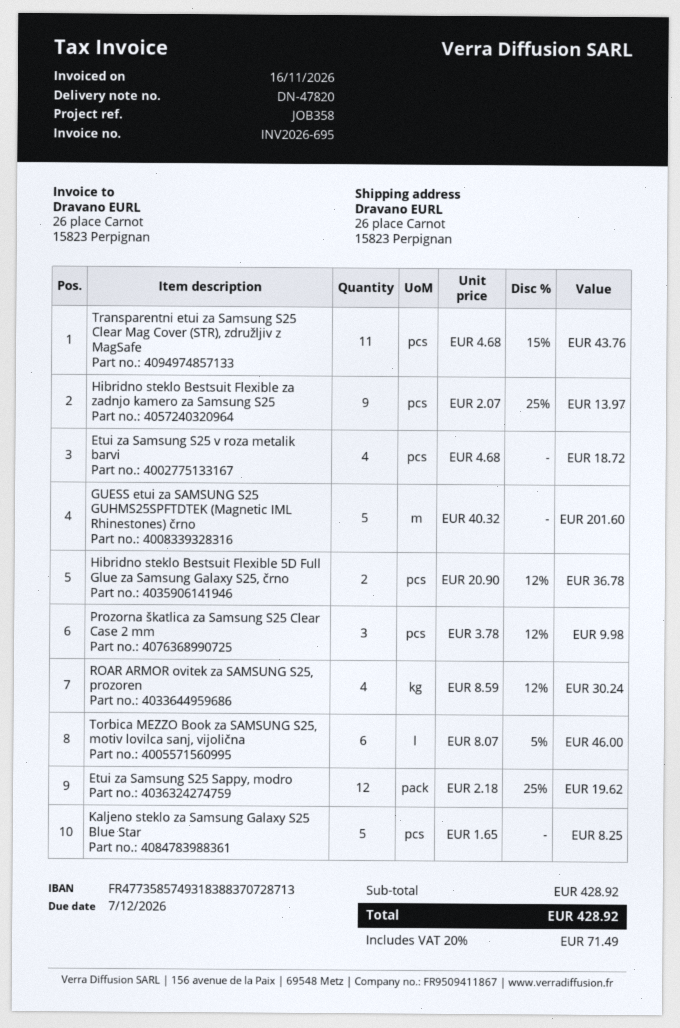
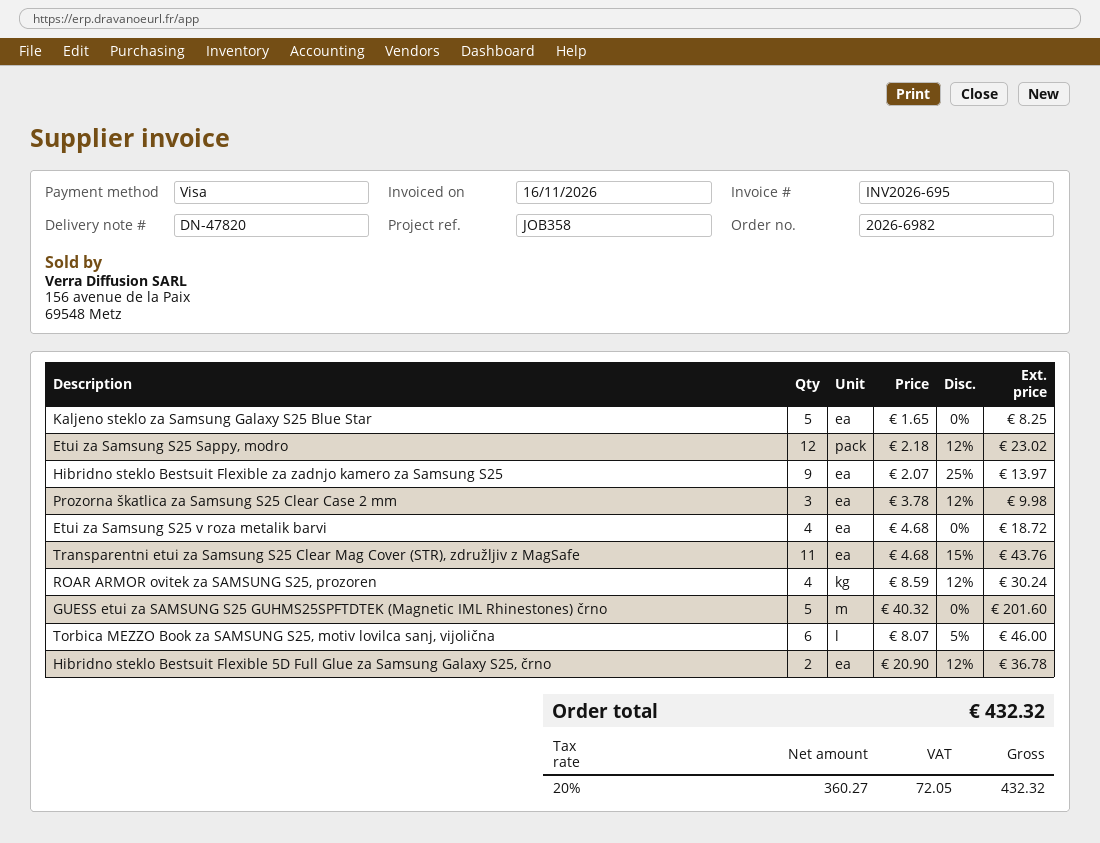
Etui za Samsung S25 Sappy, modro: 12 x 2.18 - 25% = 19.62 -> 12 x 2.18 - 12% = 23.02
tax: 20% = 71.49 -> 20% = 72.05
total: 428.92 -> 432.32

